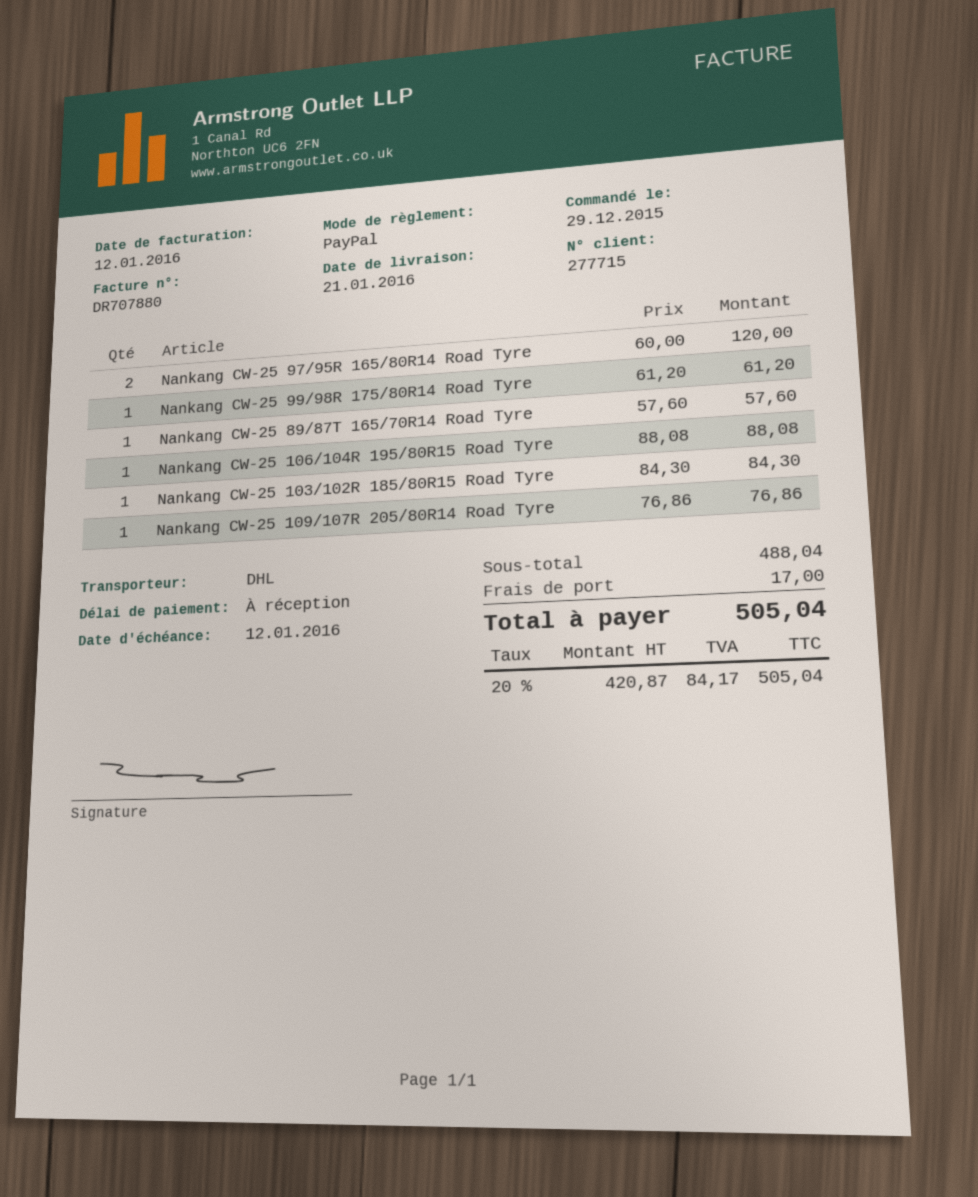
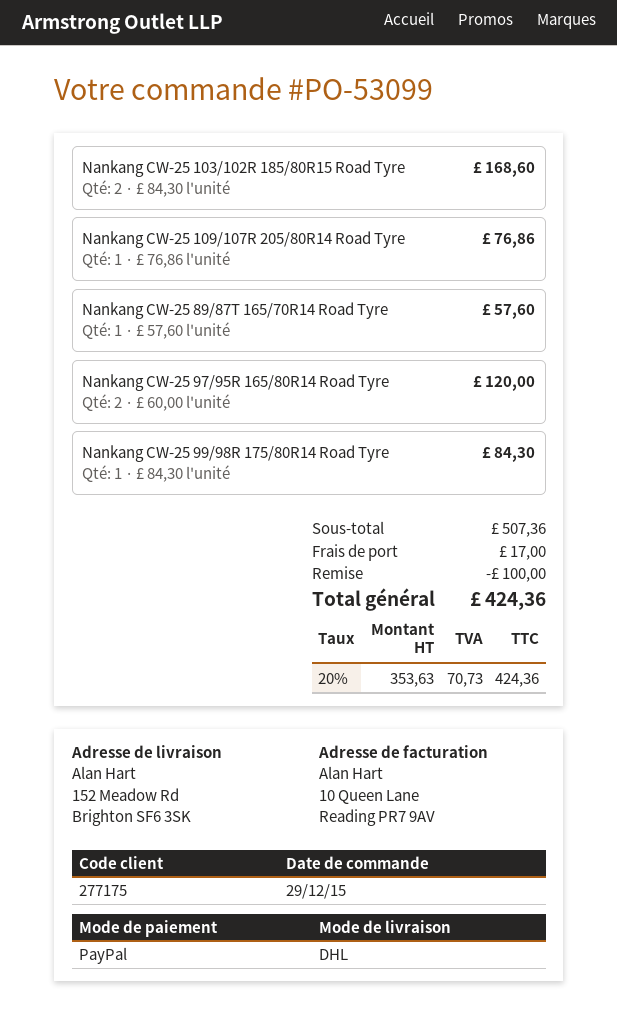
customer number: 277715 -> 277175
Nankang CW-25 99/98R 175/80R14 Road Tyre: 1 x 61.20 = 61.20 -> 1 x 84.30 = 84.30
Nankang CW-25 106/104R 195/80R15 Road Tyre: 1 x 88.08 = 88.08 -> none
Nankang CW-25 103/102R 185/80R15 Road Tyre: 1 x 84.30 = 84.30 -> 2 x 84.30 = 168.60
subtotal: 488.04 -> 507.36
discount: none -> 100.00
net: 420.87 -> 353.63
tax: 20% = 84.17 -> 20% = 70.73
total: 505.04 -> 424.36

